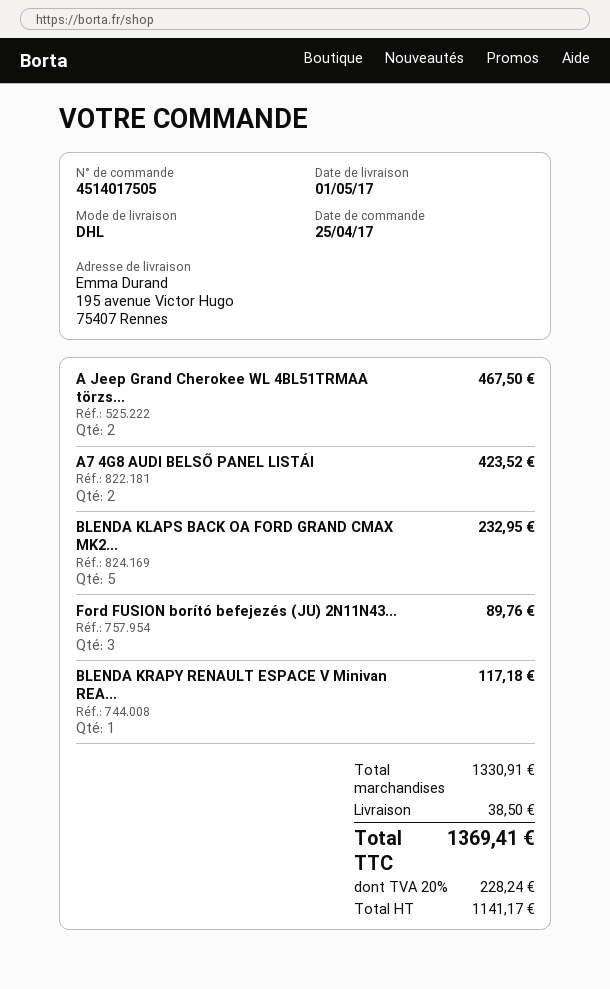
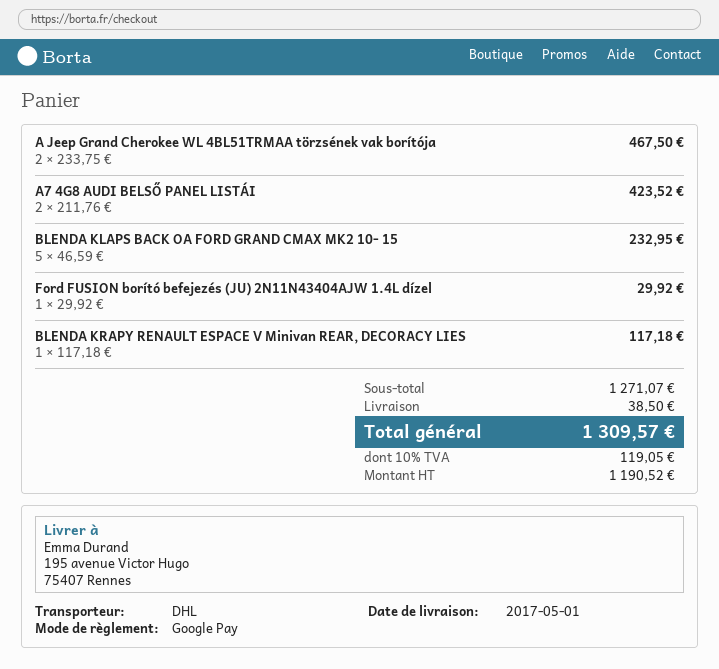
Ford FUSION borító befejezés (JU) 2N11N43...: 3 for 89.76 -> 1 for 29.92
subtotal: 1330.91 -> 1271.07
net: 1141.17 -> 1190.52
tax: 20% = 228.24 -> 10% = 119.05
total: 1369.41 -> 1309.57

